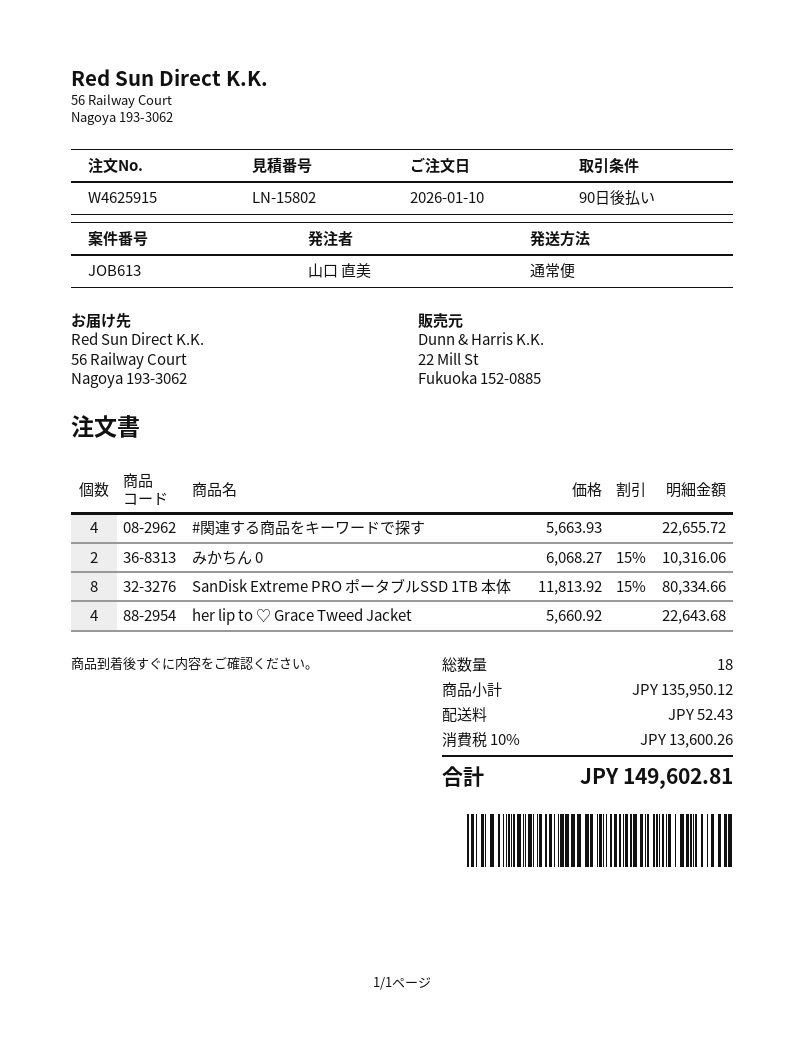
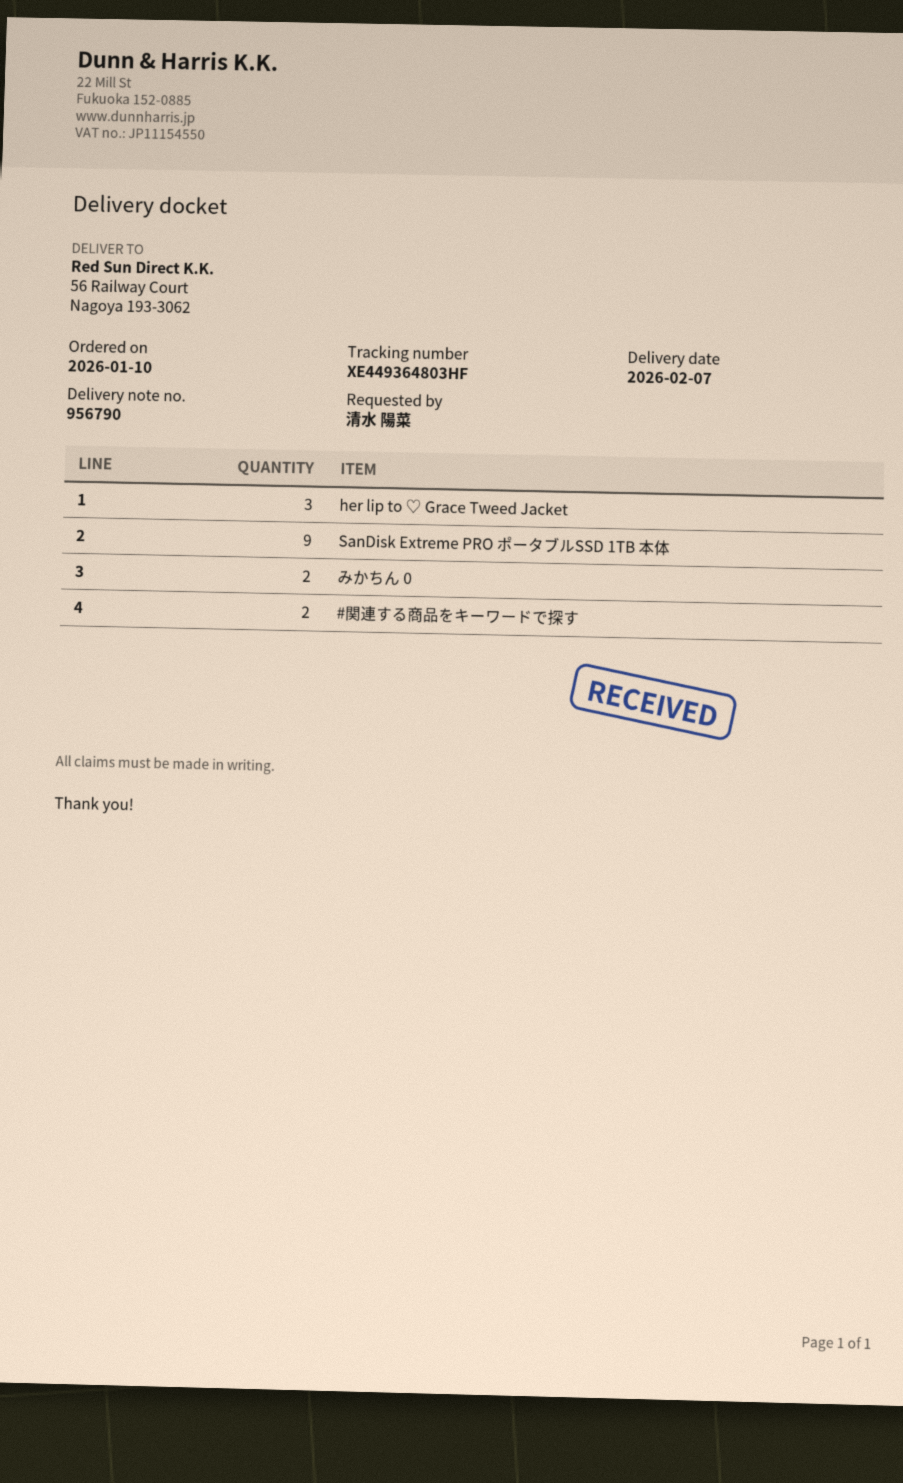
ordered by: 山口 直美 -> 清水 陽菜
#関連する商品をキーワードで探す: 4 -> 2
SanDisk Extreme PRO ポータブルSSD 1TB 本体: 8 -> 9
her lip to ♡ Grace Tweed Jacket: 4 -> 3

